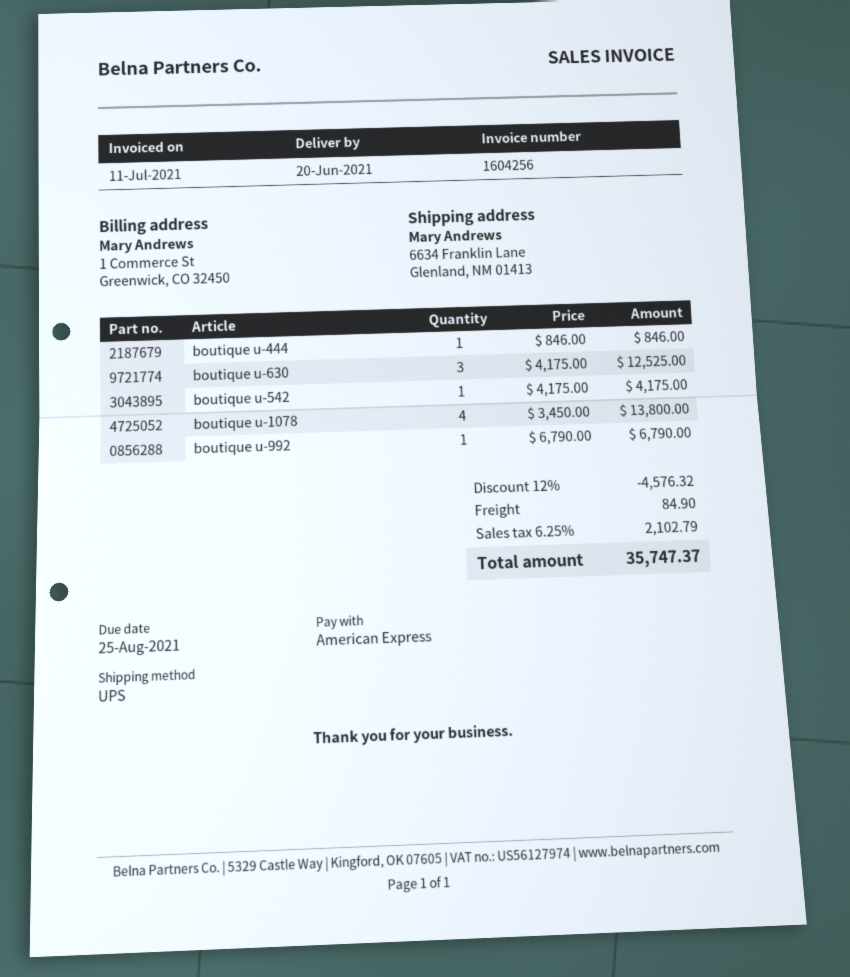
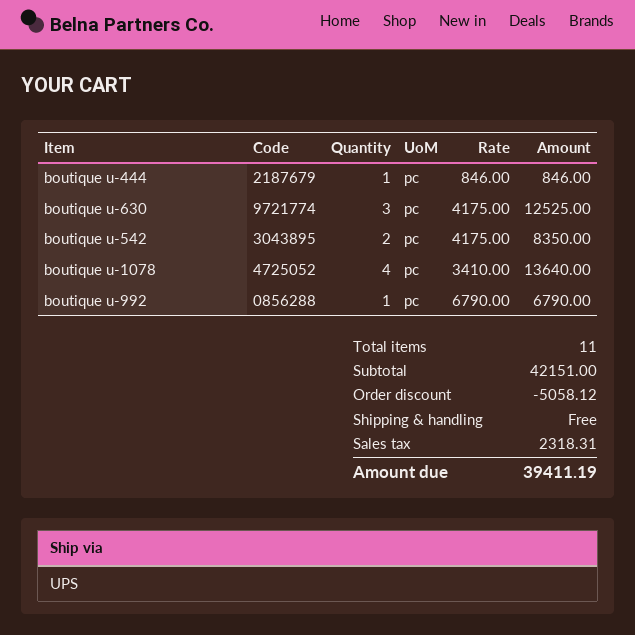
boutique u-542: 1 x 4175.00 = 4175.00 -> 2 x 4175.00 = 8350.00
boutique u-1078: 4 x 3450.00 = 13800.00 -> 4 x 3410.00 = 13640.00
discount: 4576.32 -> 5058.12
shipping: 84.90 -> 0.00
tax: 2102.79 -> 2318.31
total: 35747.37 -> 39411.19

